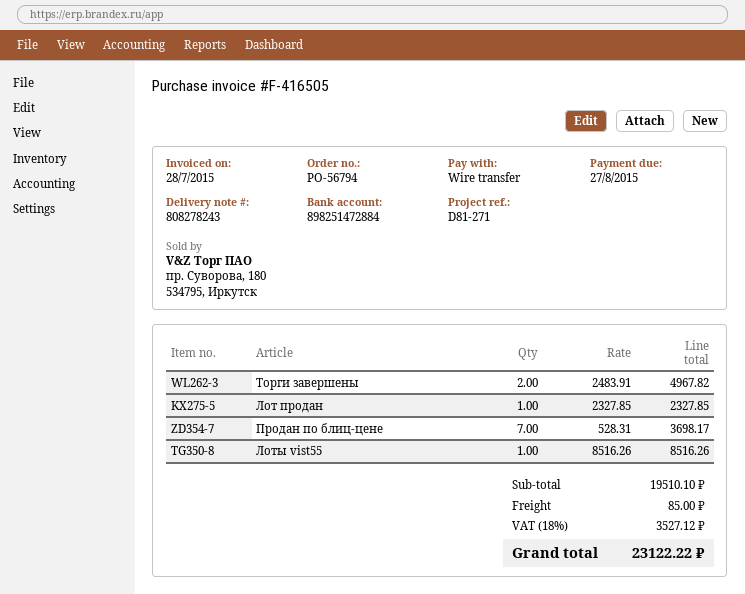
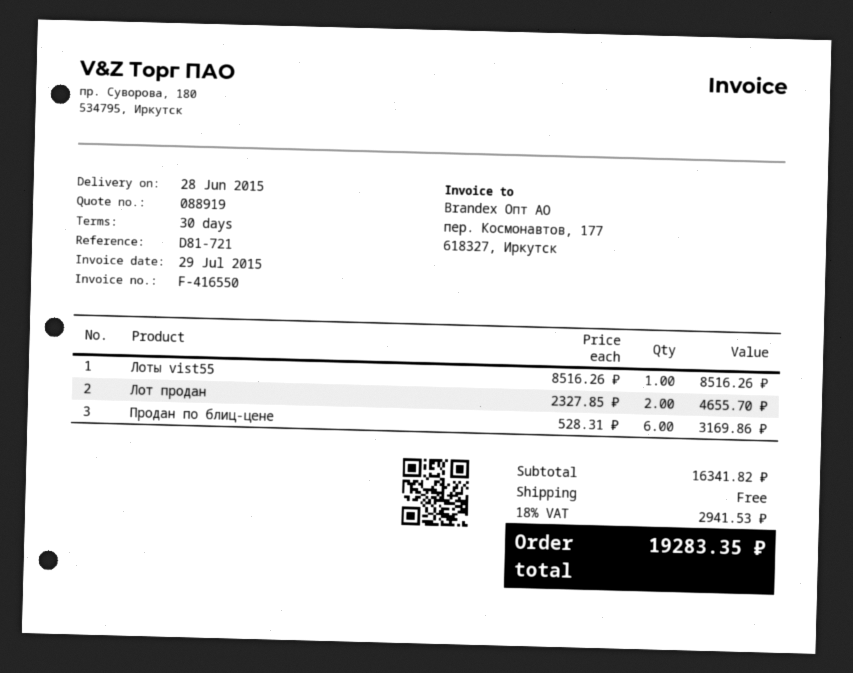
invoice number: F-416505 -> F-416550
invoice date: 2015-07-28 -> 2015-07-29
reference: D81-271 -> D81-721
Торги завершены: 2 x 2483.91 = 4967.82 -> none
Лот продан: 1 x 2327.85 = 2327.85 -> 2 x 2327.85 = 4655.70
Продан по блиц-цене: 7 x 528.31 = 3698.17 -> 6 x 528.31 = 3169.86
subtotal: 19510.10 -> 16341.82
shipping: 85.00 -> 0.00
tax: 18% = 3527.12 -> 18% = 2941.53
total: 23122.22 -> 19283.35

